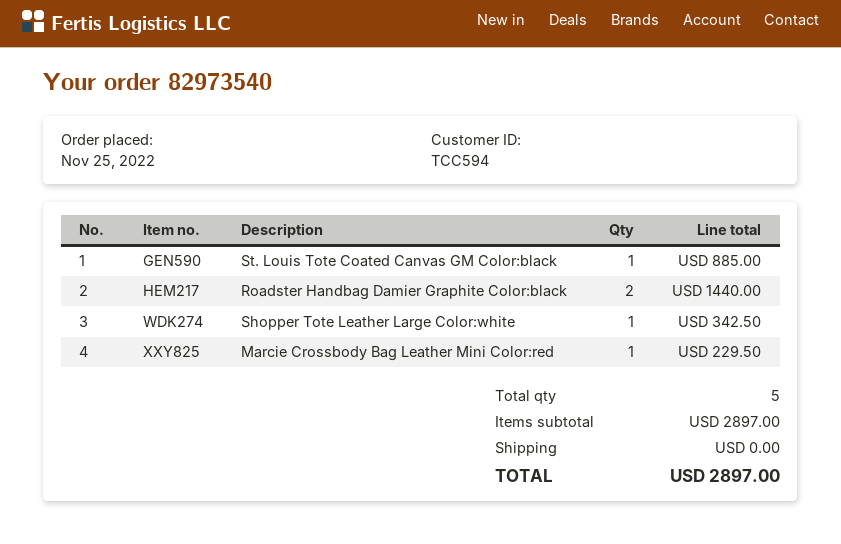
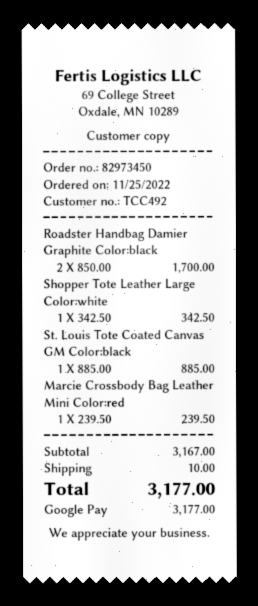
order number: 82973540 -> 82973450
customer number: TCC594 -> TCC492
Roadster Handbag Damier Graphite Color:black: 2 for 1440.00 -> 2 for 1700.00
Marcie Crossbody Bag Leather Mini Color:red: 1 for 229.50 -> 1 for 239.50
subtotal: 2897.00 -> 3167.00
shipping: 0.00 -> 10.00
total: 2897.00 -> 3177.00

